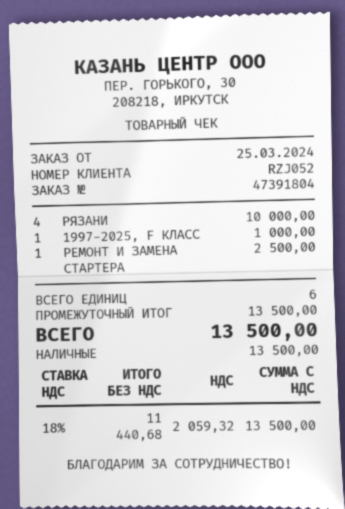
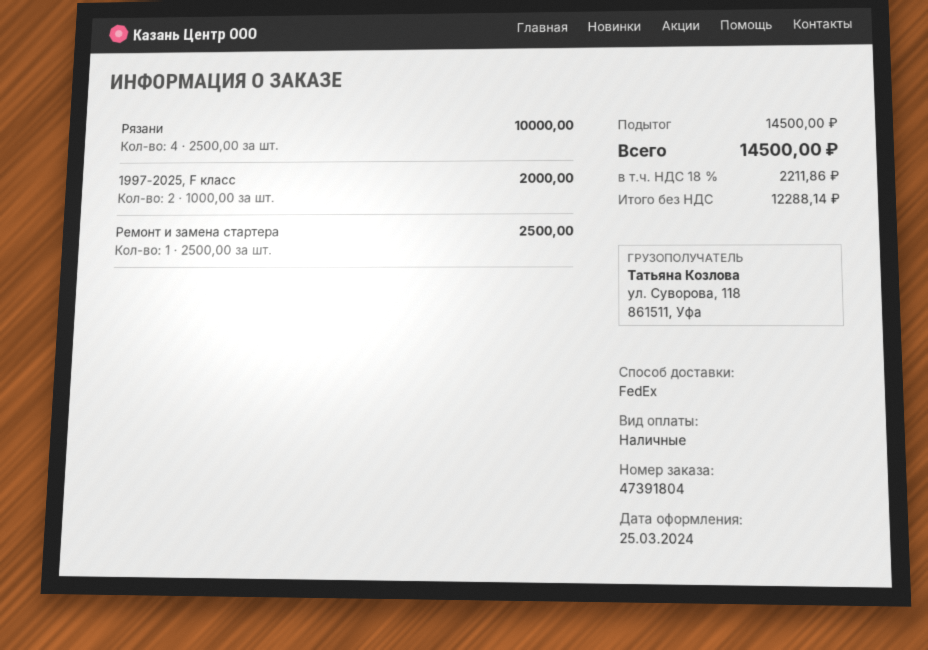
1997-2025, F КЛАСС: 1 for 1000.00 -> 2 for 2000.00
subtotal: 13500.00 -> 14500.00
net: 11440.68 -> 12288.14
tax: 18% = 2059.32 -> 18% = 2211.86
total: 13500.00 -> 14500.00

